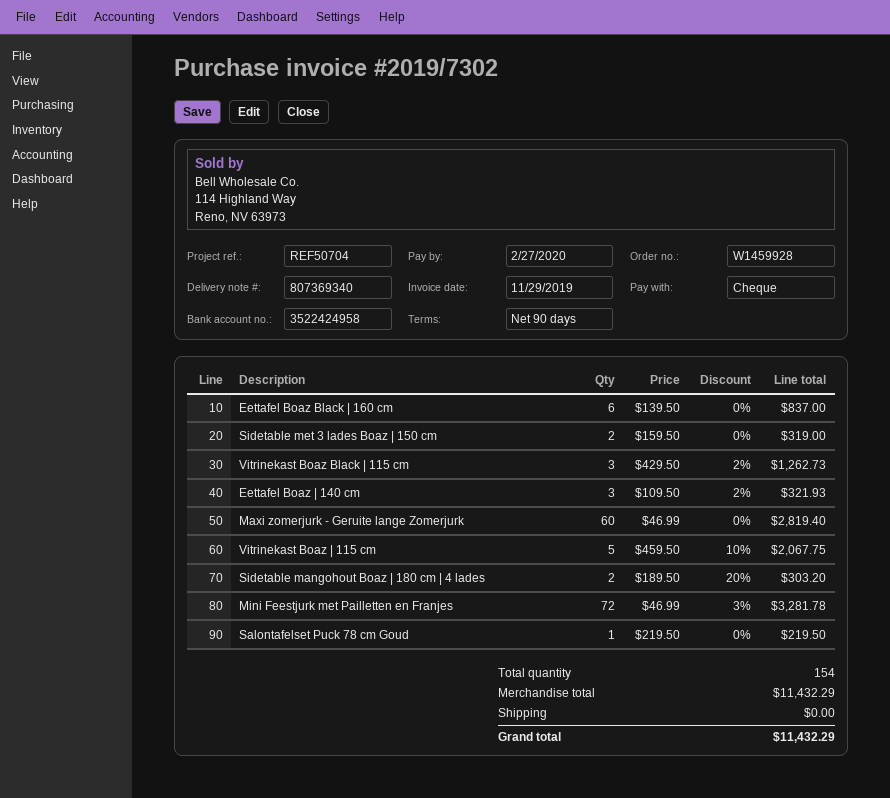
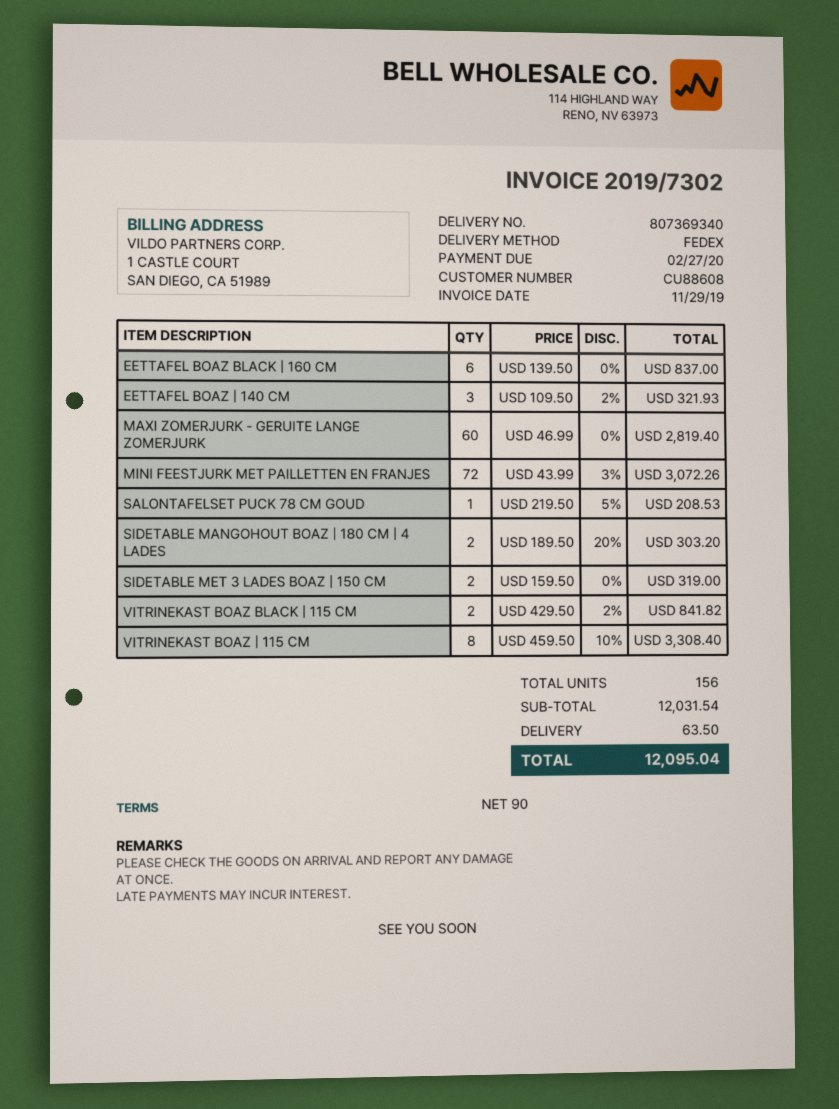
Vitrinekast Boaz Black | 115 cm: 3 x 429.50 - 2% = 1262.73 -> 2 x 429.50 - 2% = 841.82
Vitrinekast Boaz | 115 cm: 5 x 459.50 - 10% = 2067.75 -> 8 x 459.50 - 10% = 3308.40
Mini Feestjurk met Pailletten en Franjes: 72 x 46.99 - 3% = 3281.78 -> 72 x 43.99 - 3% = 3072.26
Salontafelset Puck 78 cm Goud: 1 x 219.50 = 219.50 -> 1 x 219.50 - 5% = 208.53
total quantity: 154 -> 156
subtotal: 11432.29 -> 12031.54
shipping: 0.00 -> 63.50
total: 11432.29 -> 12095.04

